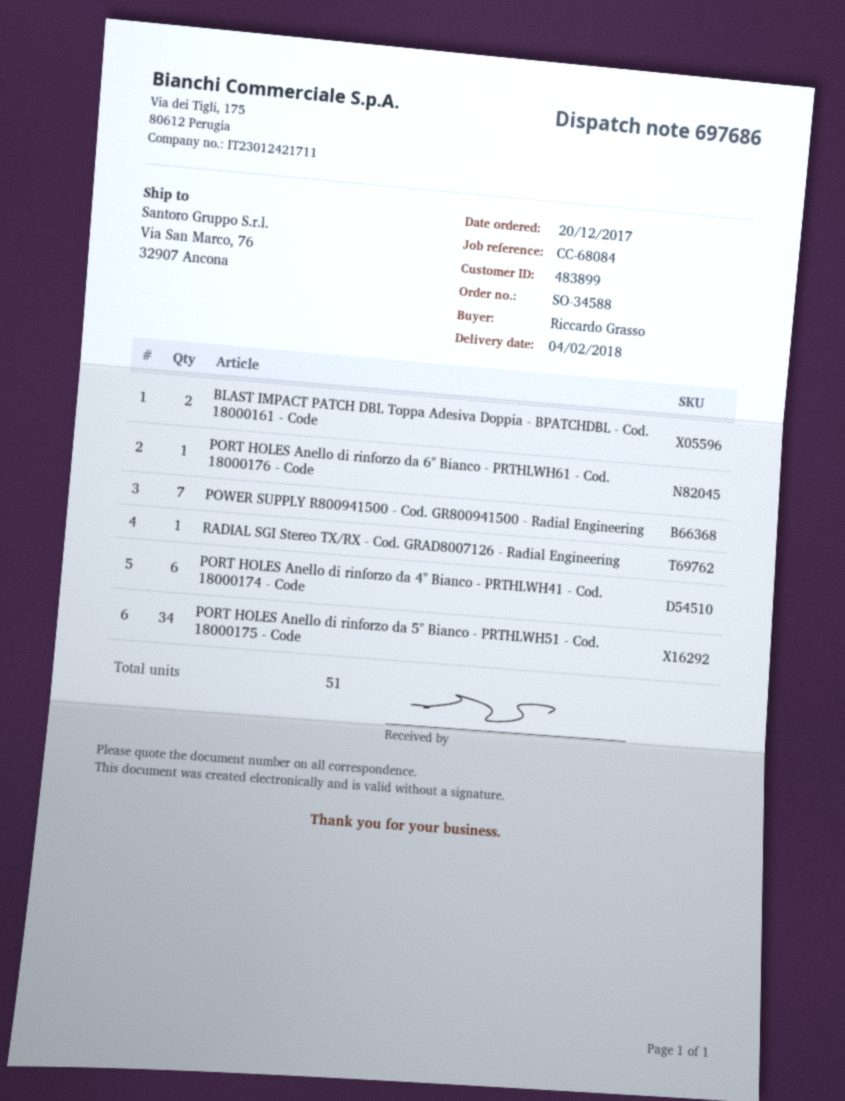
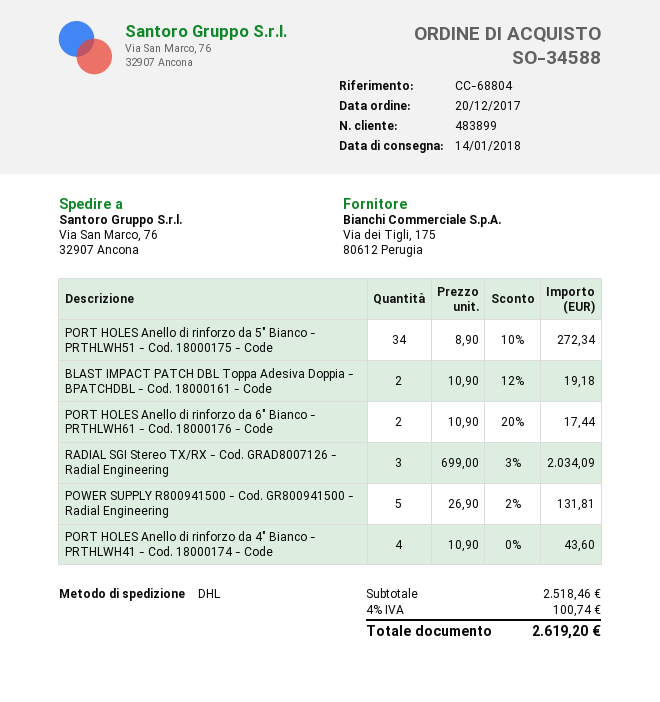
delivery date: 2018-02-04 -> 2018-01-14
reference: CC-68084 -> CC-68804
PORT HOLES Anello di rinforzo da 6" Bianco - PRTHLWH61 - Cod. 18000176 - Code: 1 -> 2
POWER SUPPLY R800941500 - Cod. GR800941500 - Radial Engineering: 7 -> 5
RADIAL SGI Stereo TX/RX - Cod. GRAD8007126 - Radial Engineering: 1 -> 3
PORT HOLES Anello di rinforzo da 4" Bianco - PRTHLWH41 - Cod. 18000174 - Code: 6 -> 4

